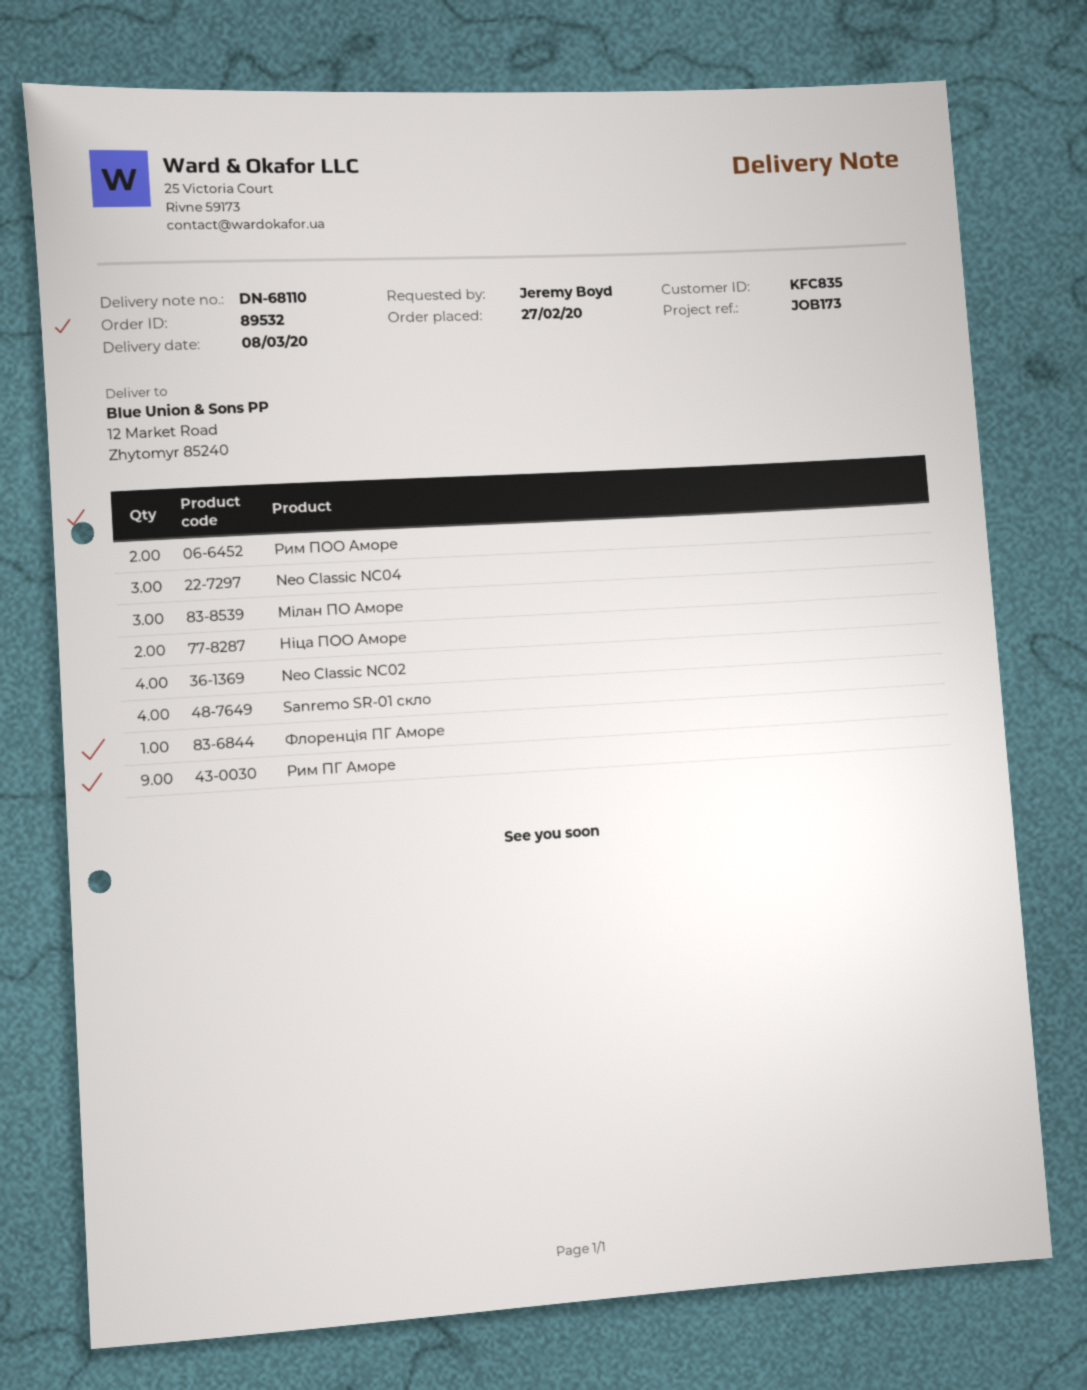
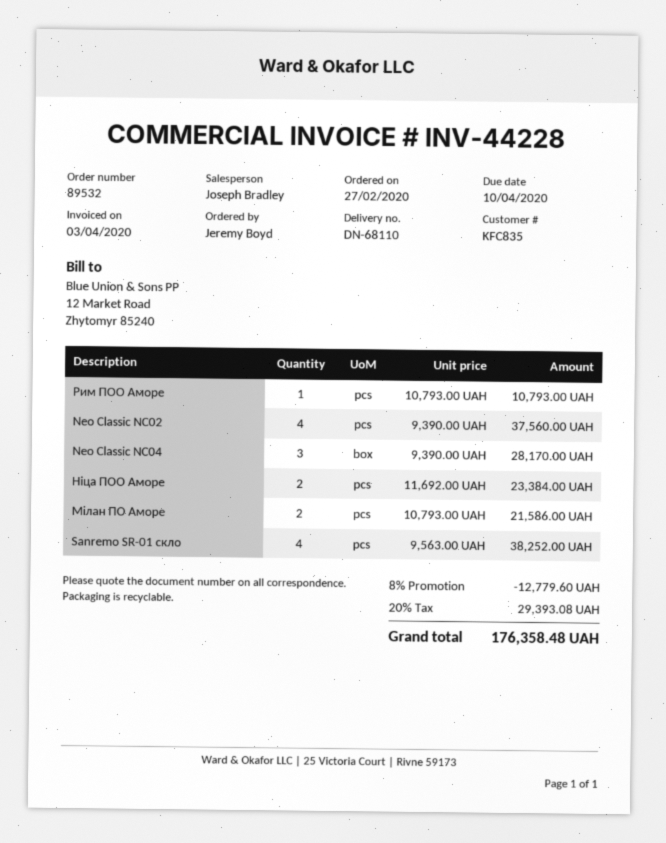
Рим ПОО Аморе: 2 -> 1
Мілан ПО Аморе: 3 -> 2
Флоренція ПГ Аморе: 1 -> none
Рим ПГ Аморе: 9 -> none

